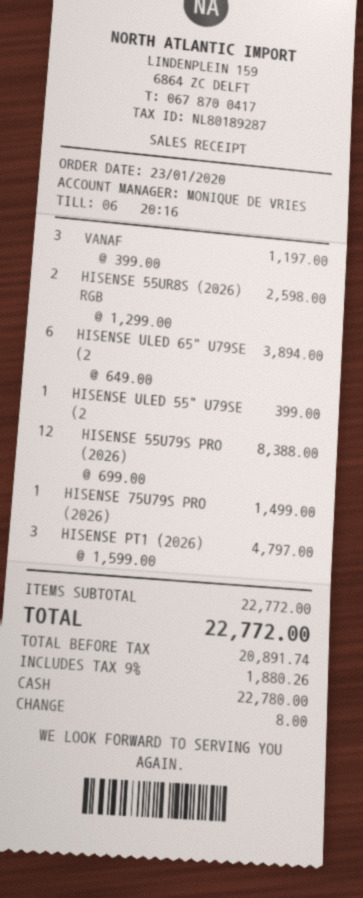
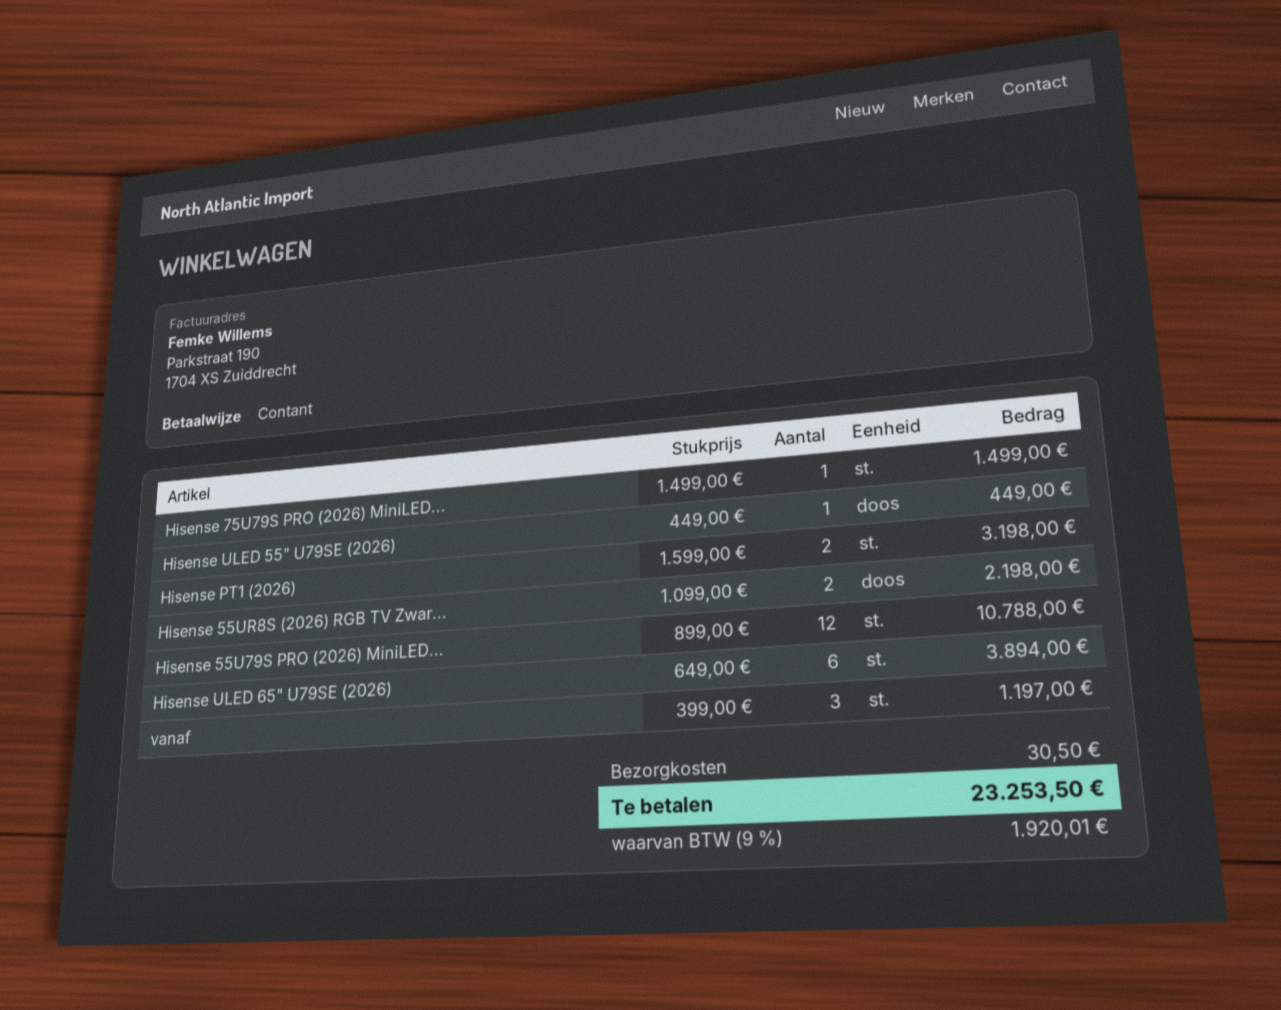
HISENSE 55UR8S (2026) RGB: 2 x 1299.00 = 2598.00 -> 2 x 1099.00 = 2198.00
HISENSE ULED 55" U79SE (2: 1 x 399.00 = 399.00 -> 1 x 449.00 = 449.00
HISENSE 55U79S PRO (2026): 12 x 699.00 = 8388.00 -> 12 x 899.00 = 10788.00
HISENSE PT1 (2026): 3 x 1599.00 = 4797.00 -> 2 x 1599.00 = 3198.00
shipping: none -> 30.50
tax: 9% = 1880.26 -> 9% = 1920.01
total: 22772.00 -> 23253.50

